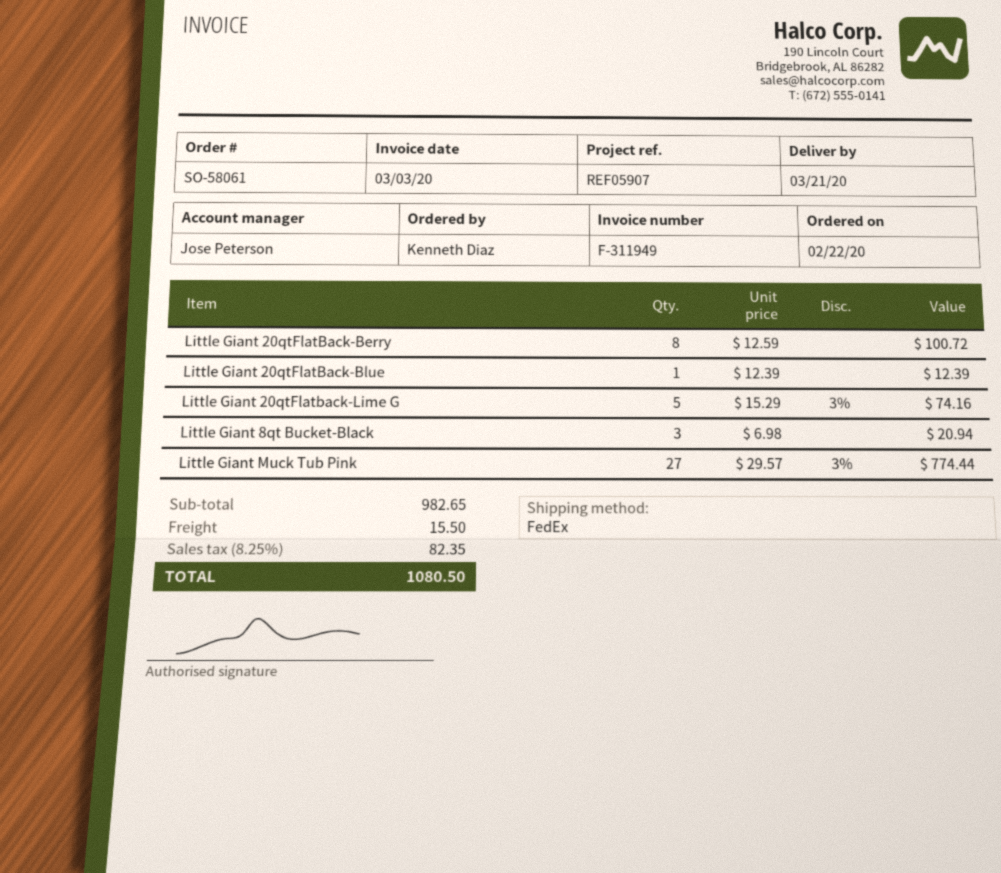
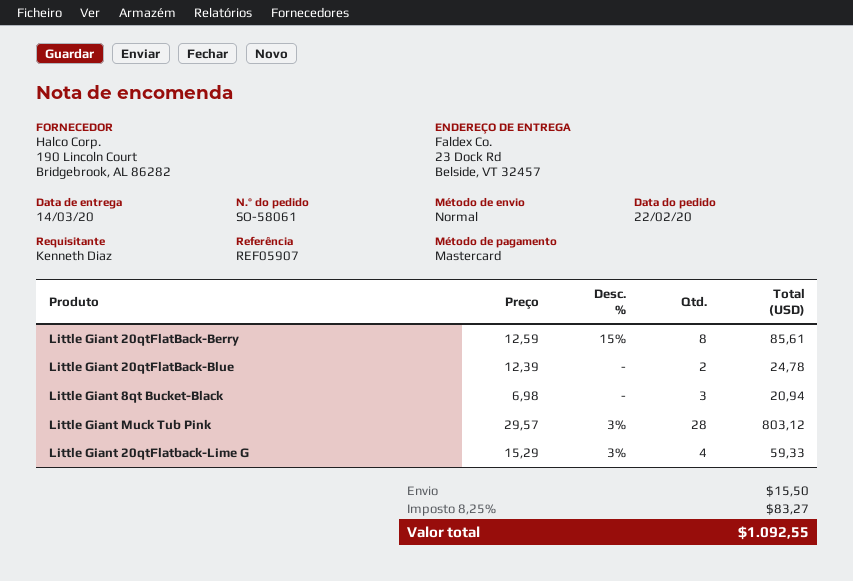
delivery date: 2020-03-21 -> 2020-03-14
shipping method: FedEx -> standard
Little Giant 20qtFlatBack-Berry: 8 x 12.59 = 100.72 -> 8 x 12.59 - 15% = 85.61
Little Giant 20qtFlatBack-Blue: 1 x 12.39 = 12.39 -> 2 x 12.39 = 24.78
Little Giant 20qtFlatback-Lime G: 5 x 15.29 - 3% = 74.16 -> 4 x 15.29 - 3% = 59.33
Little Giant Muck Tub Pink: 27 x 29.57 - 3% = 774.44 -> 28 x 29.57 - 3% = 803.12
tax: 8.25% = 82.35 -> 8.25% = 83.27
total: 1080.50 -> 1092.55

